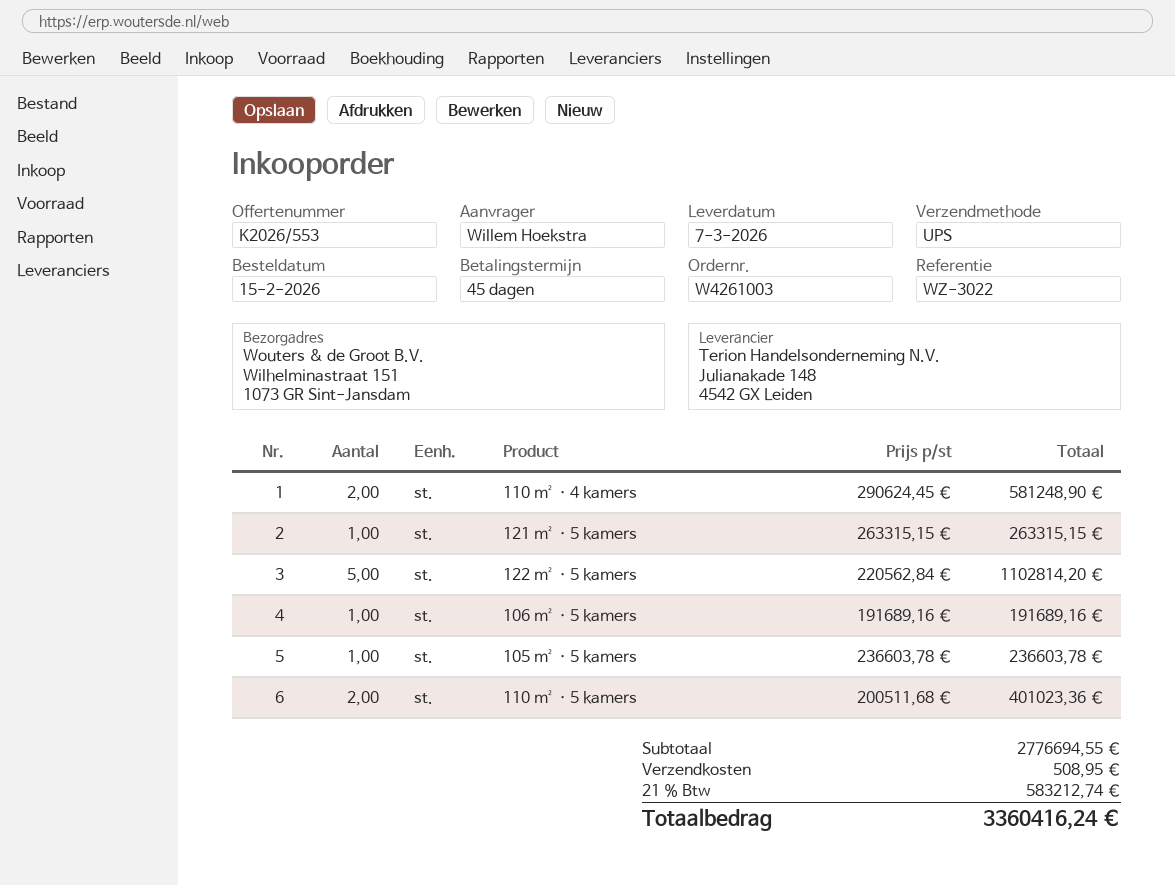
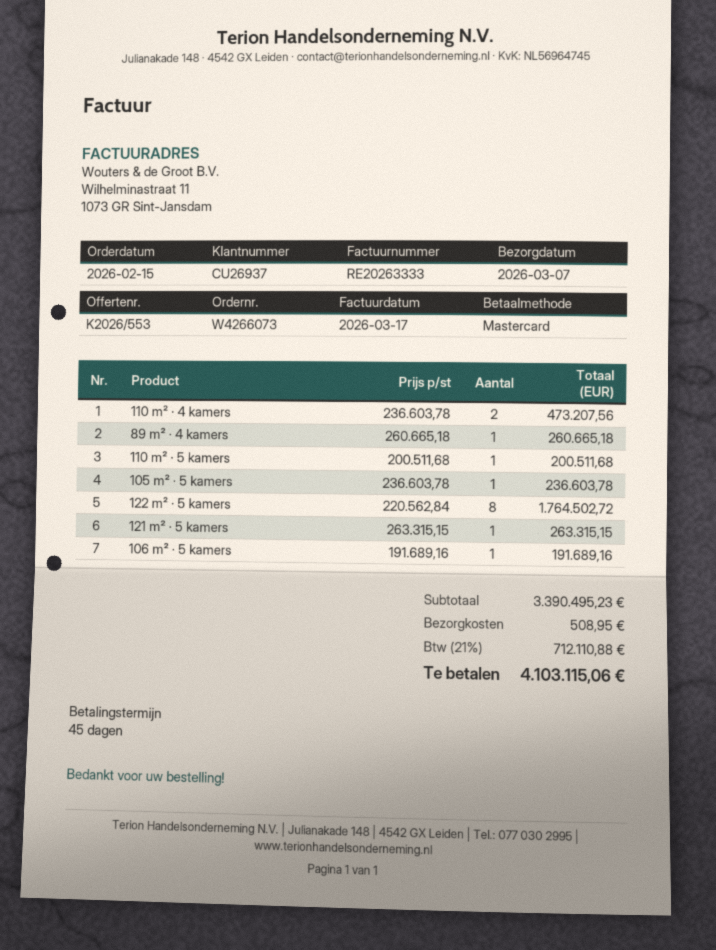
order number: W4261003 -> W4266073
110 m² · 4 kamers: 2 x 290624.45 = 581248.90 -> 2 x 236603.78 = 473207.56
122 m² · 5 kamers: 5 x 220562.84 = 1102814.20 -> 8 x 220562.84 = 1764502.72
110 m² · 5 kamers: 2 x 200511.68 = 401023.36 -> 1 x 200511.68 = 200511.68
89 m² · 4 kamers: none -> 1 x 260665.18 = 260665.18
subtotal: 2776694.55 -> 3390495.23
tax: 21% = 583212.74 -> 21% = 712110.88
total: 3360416.24 -> 4103115.06

